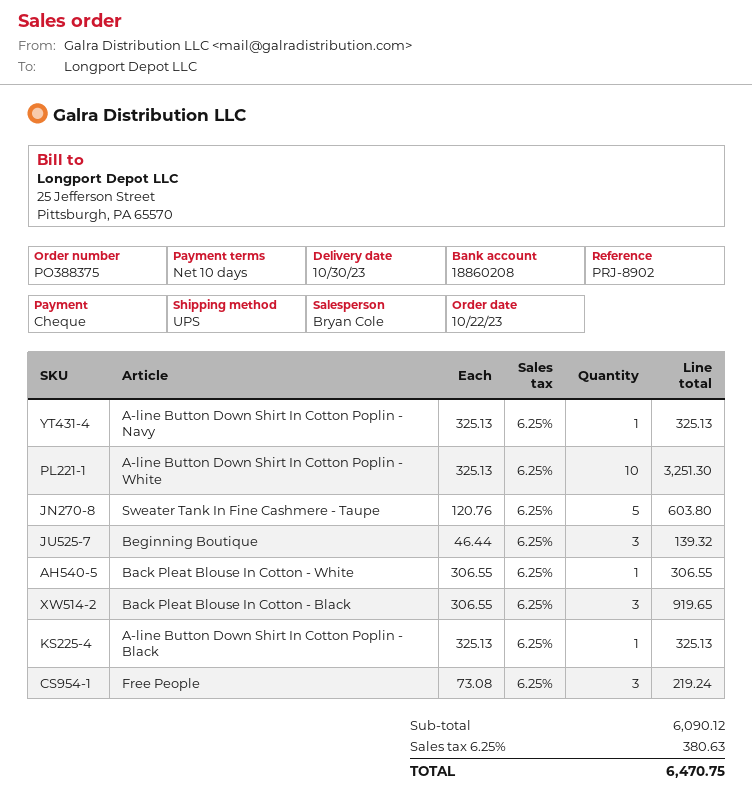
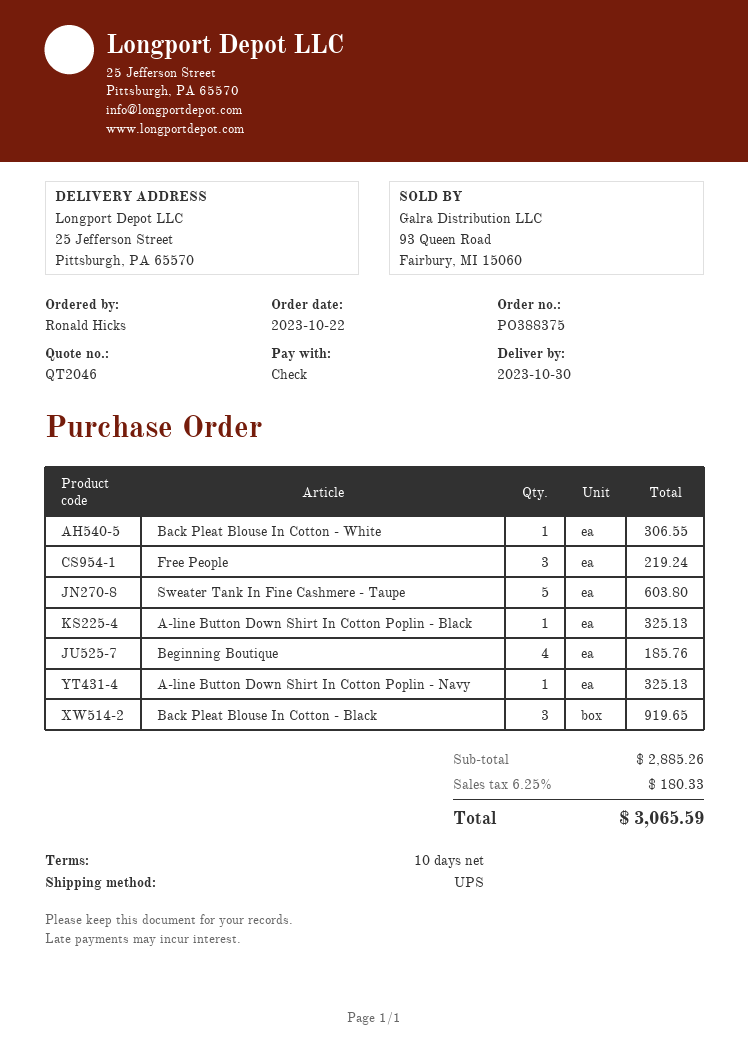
A-line Button Down Shirt In Cotton Poplin - White: 10 for 3251.30 -> none
Beginning Boutique: 3 for 139.32 -> 4 for 185.76
subtotal: 6090.12 -> 2885.26
tax: 6.25% = 380.63 -> 6.25% = 180.33
total: 6470.75 -> 3065.59

